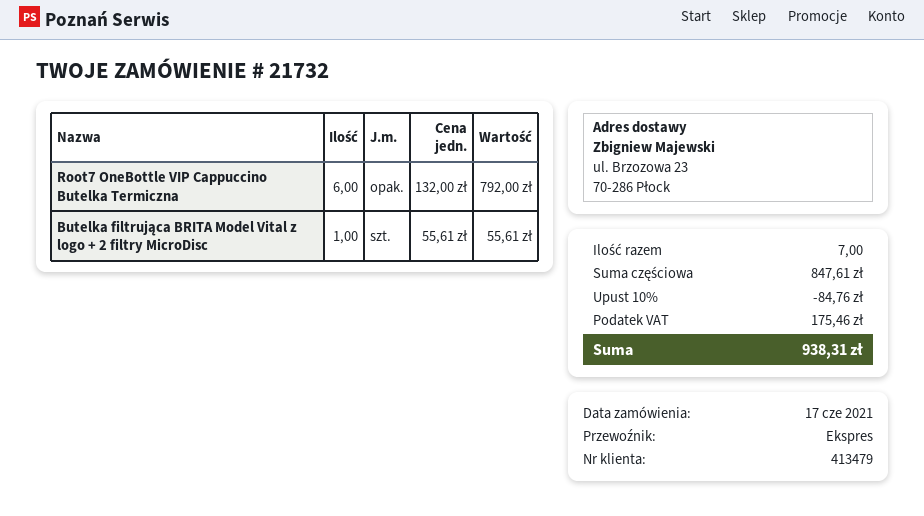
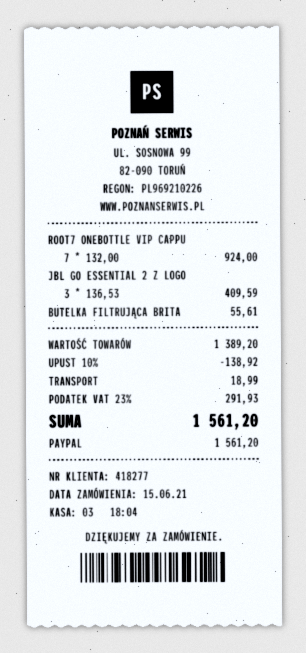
order date: 2021-06-17 -> 2021-06-15
customer number: 413479 -> 418277
Root7 OneBottle VIP Cappuccino Butelka Termiczna: 6 x 132.00 = 792.00 -> 7 x 132.00 = 924.00
JBL GO ESSENTIAL 2 Z LOGO: none -> 3 x 136.53 = 409.59
subtotal: 847.61 -> 1389.20
discount: 10% = 84.76 -> 10% = 138.92
shipping: none -> 18.99
tax: 175.46 -> 291.93
total: 938.31 -> 1561.20

